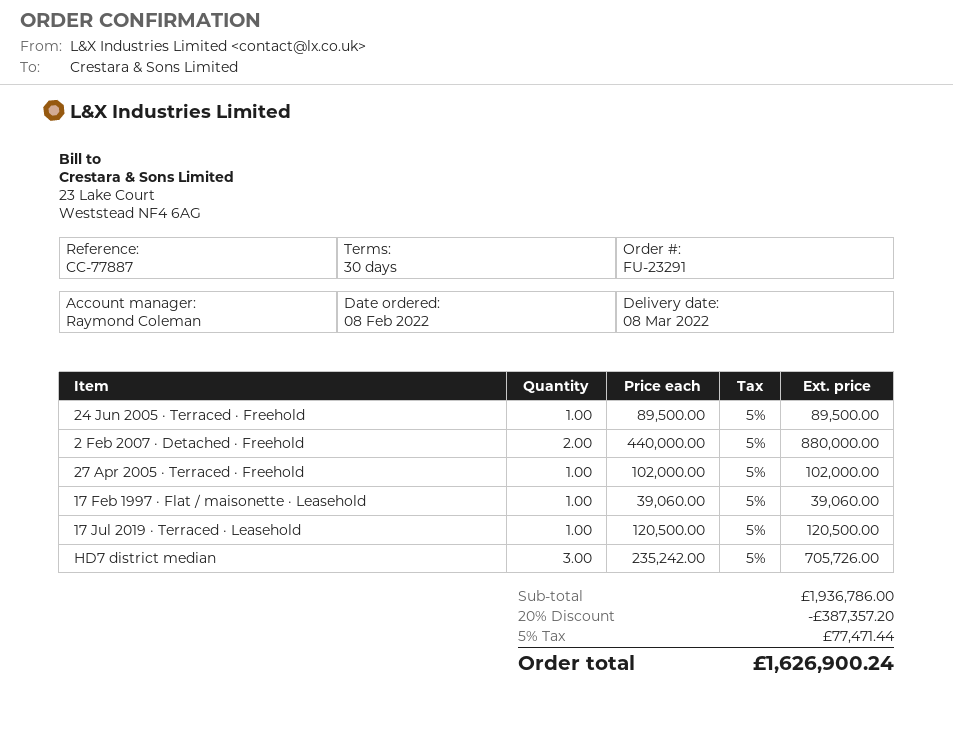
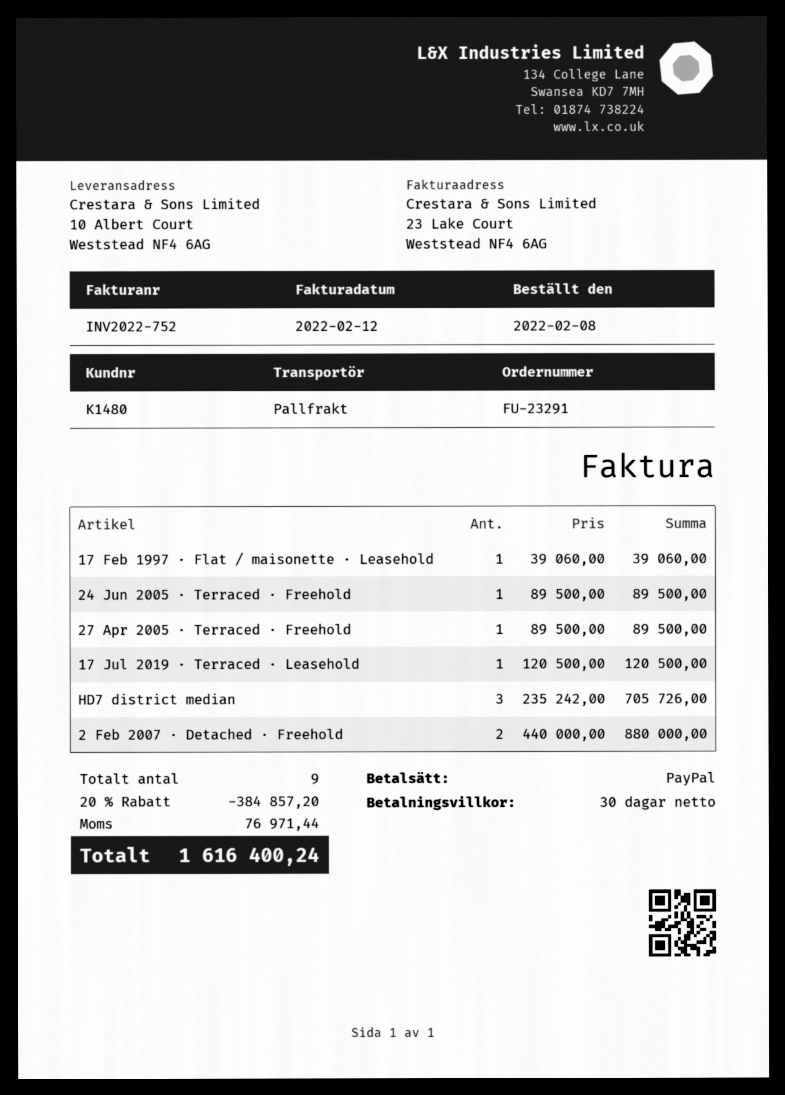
27 Apr 2005 · Terraced · Freehold: 1 x 102000.00 = 102000.00 -> 1 x 89500.00 = 89500.00
discount: 20% = 387357.20 -> 20% = 384857.20
tax: 77471.44 -> 76971.44
total: 1626900.24 -> 1616400.24

